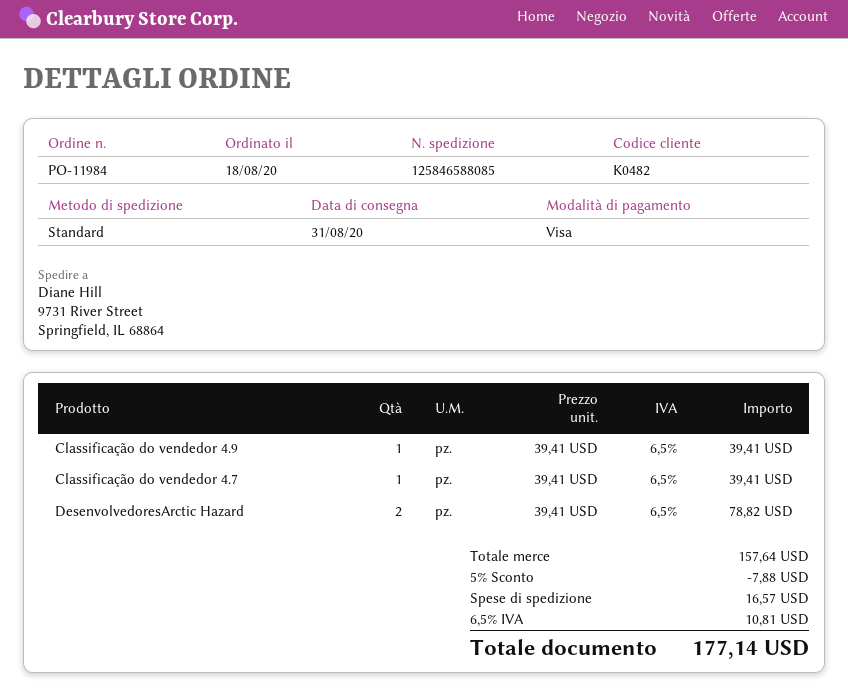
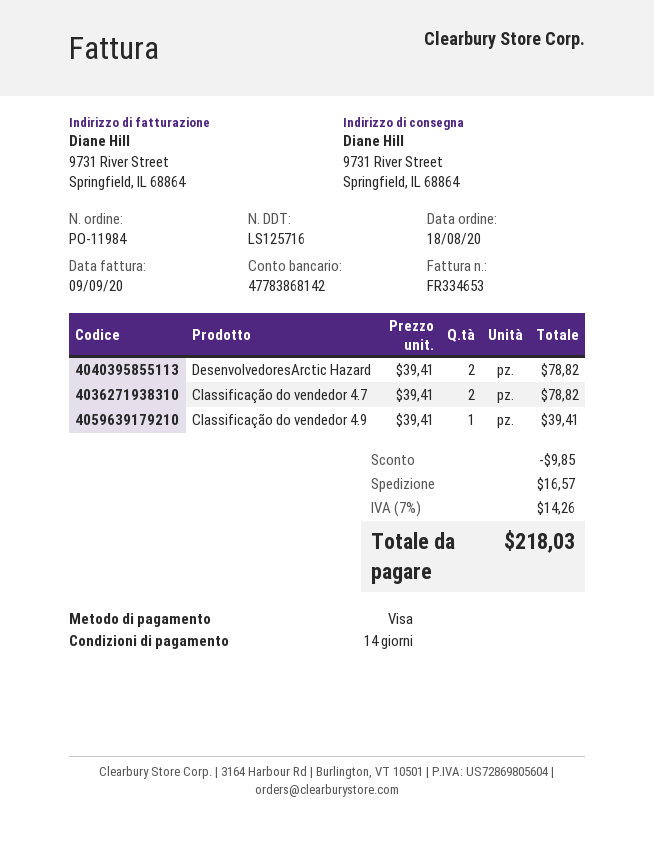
Classificação do vendedor 4.7: 1 x 39.41 = 39.41 -> 2 x 39.41 = 78.82
discount: 7.88 -> 9.85
tax: 6.5% = 10.81 -> 7% = 14.26
total: 177.14 -> 218.03

